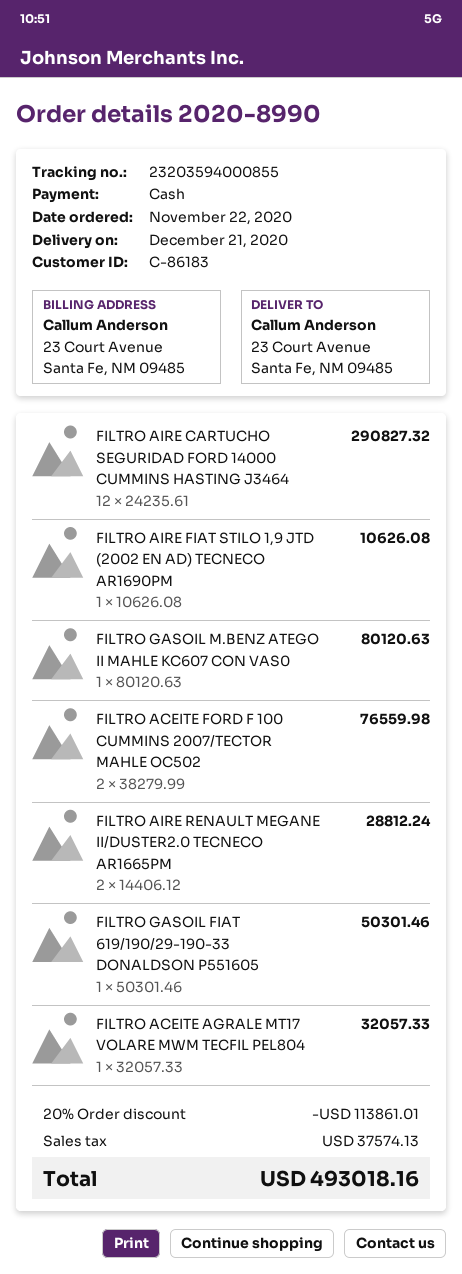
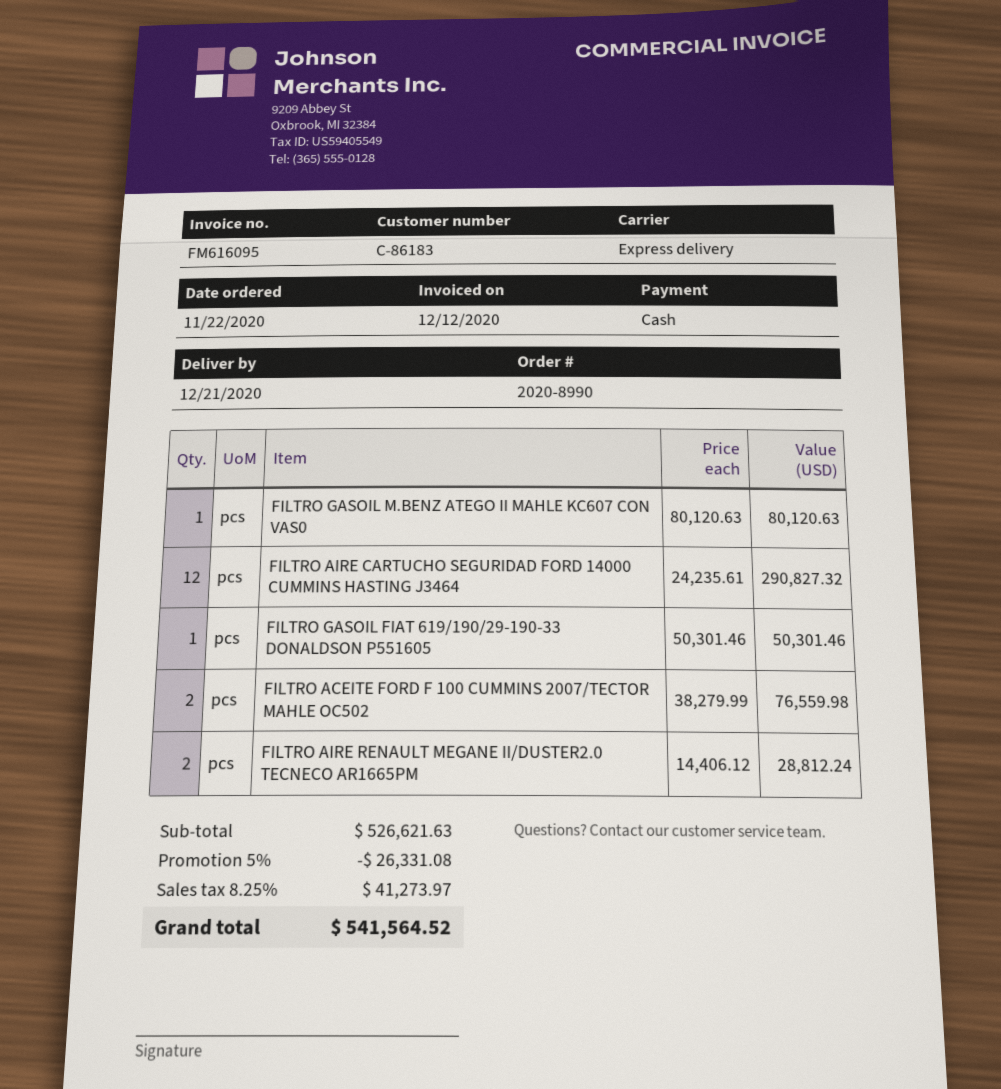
FILTRO AIRE FIAT STILO 1,9 JTD (2002 EN AD) TECNECO AR1690PM: 1 x 10626.08 = 10626.08 -> none
FILTRO ACEITE AGRALE MT17 VOLARE MWM TECFIL PEL804: 1 x 32057.33 = 32057.33 -> none
discount: 20% = 113861.01 -> 5% = 26331.08
tax: 37574.13 -> 41273.97
total: 493018.16 -> 541564.52

